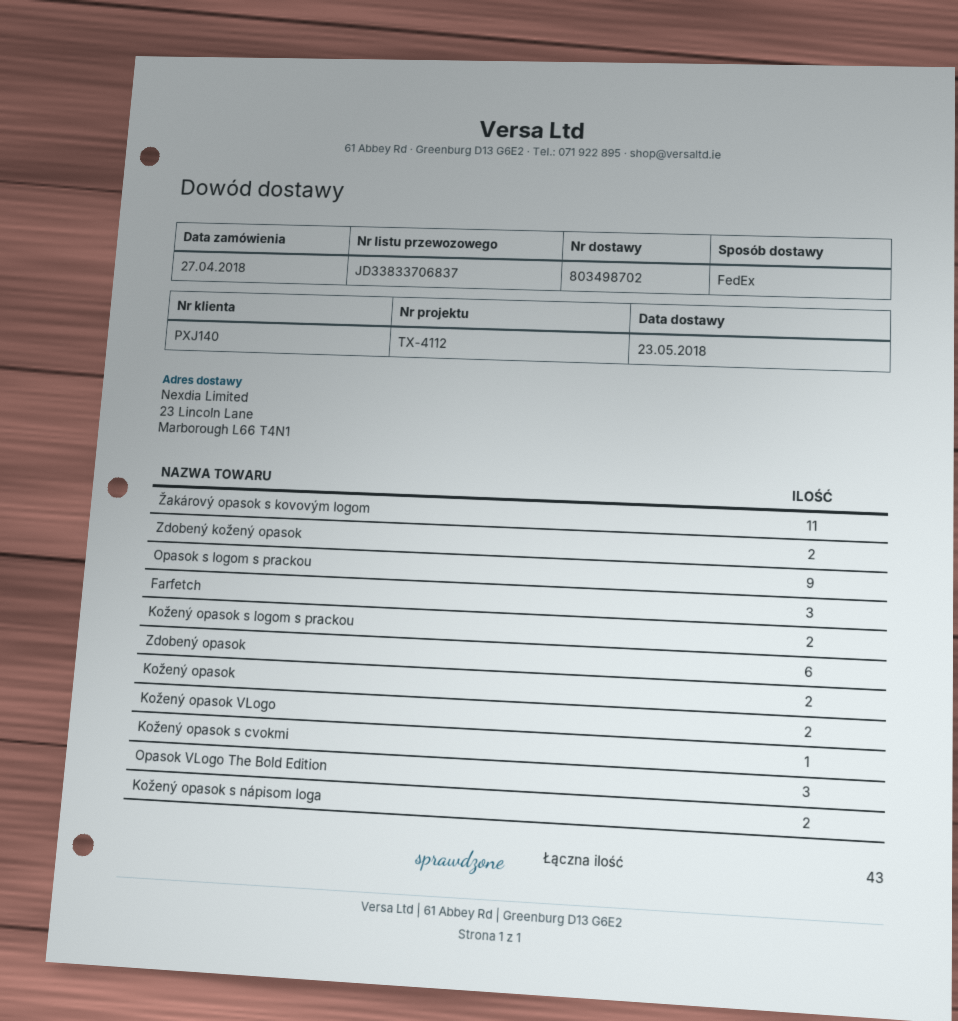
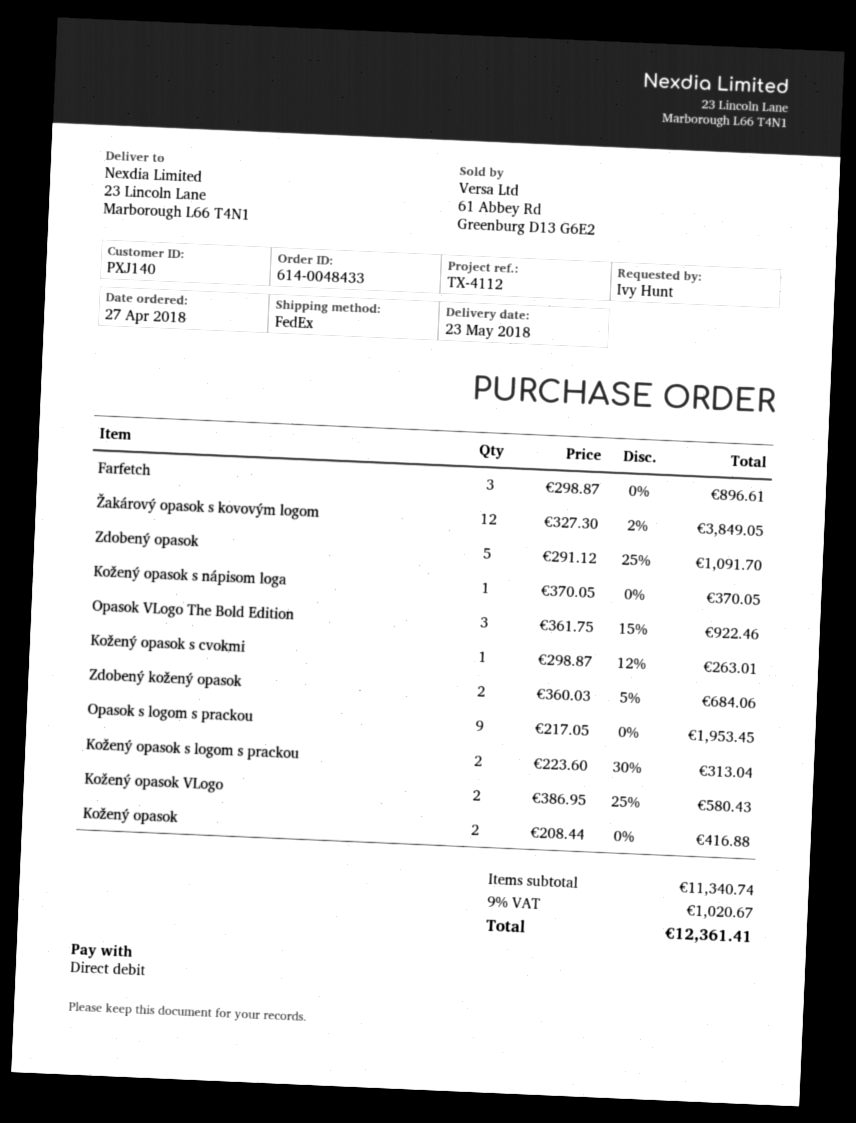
Žakárový opasok s kovovým logom: 11 -> 12
Zdobený opasok: 6 -> 5
Kožený opasok s nápisom loga: 2 -> 1

